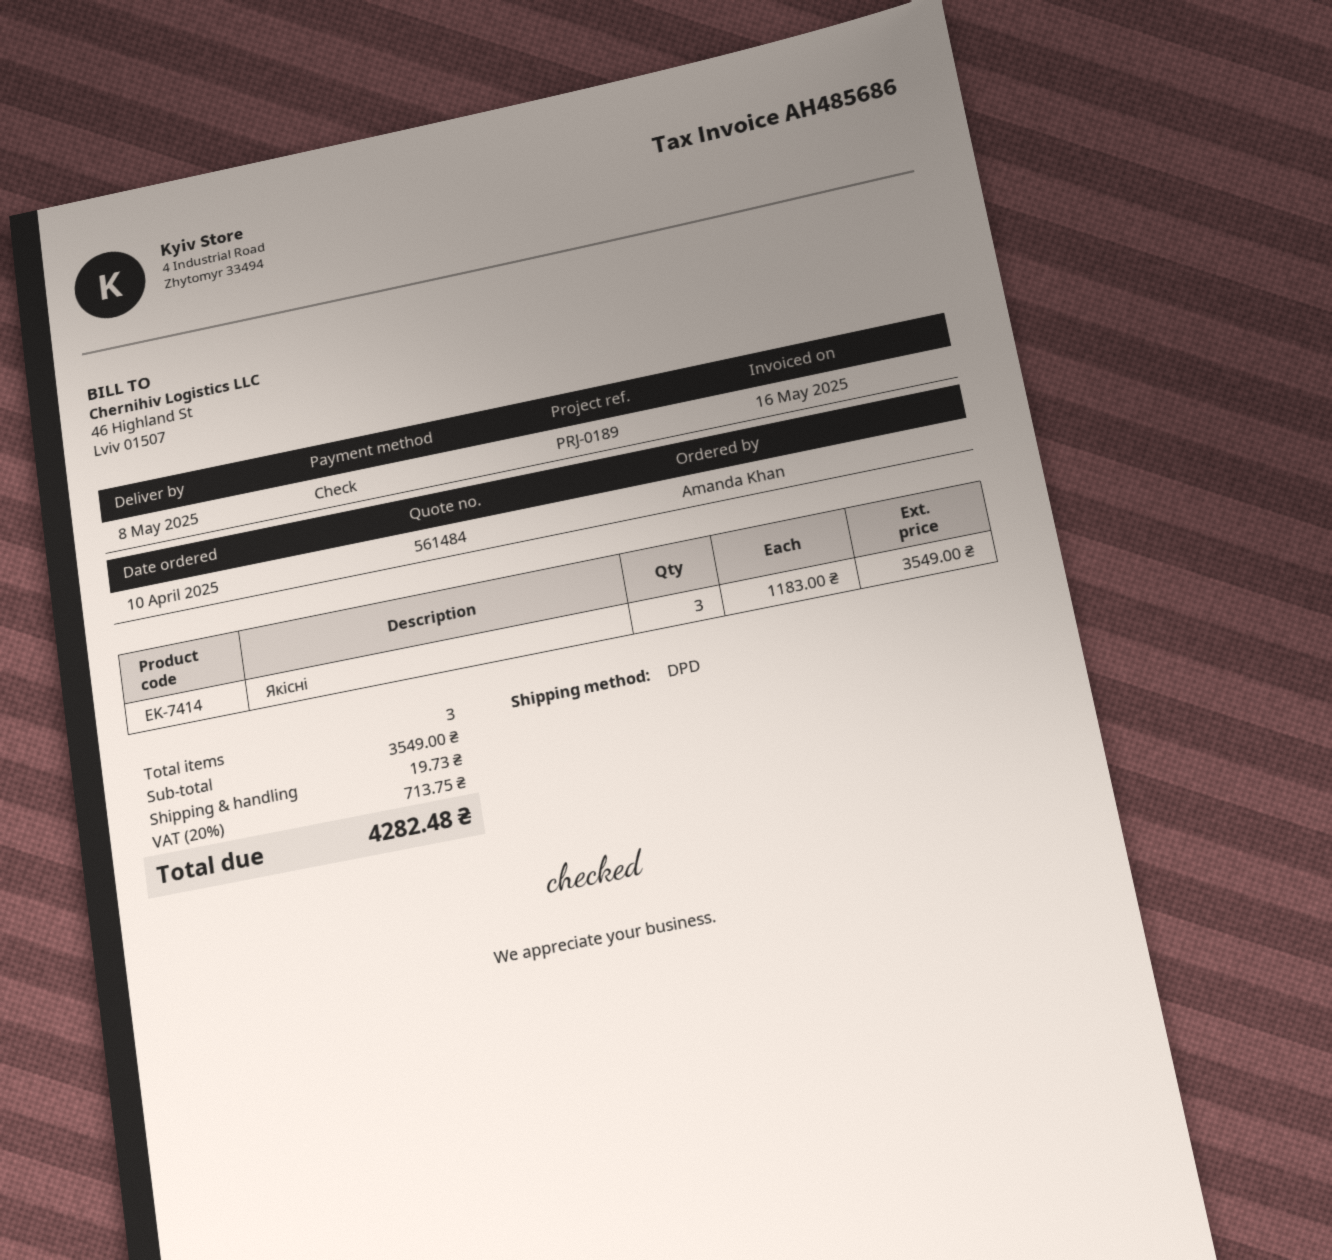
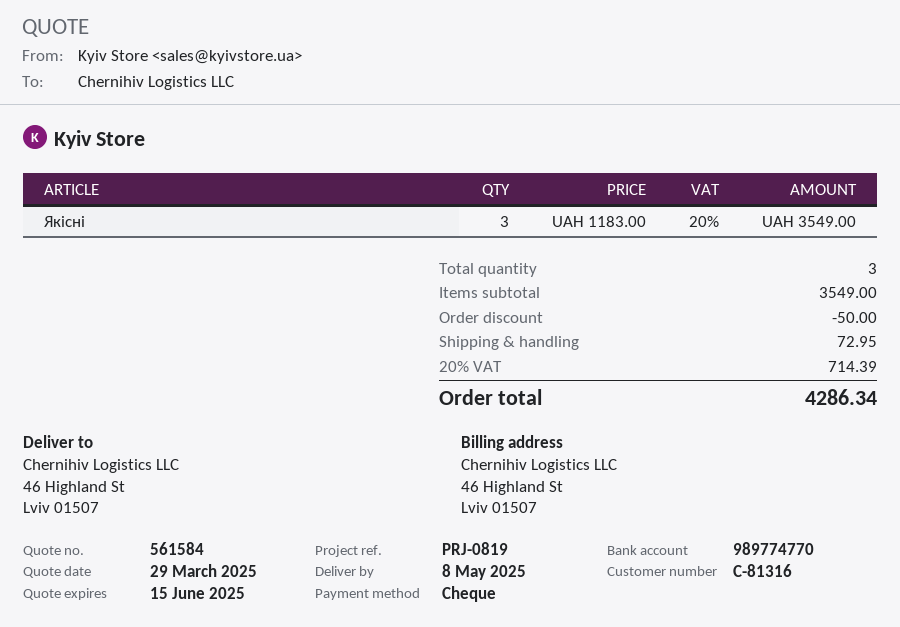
quote number: 561484 -> 561584
reference: PRJ-0189 -> PRJ-0819
discount: none -> 50.00
shipping: 19.73 -> 72.95
tax: 20% = 713.75 -> 20% = 714.39
total: 4282.48 -> 4286.34

